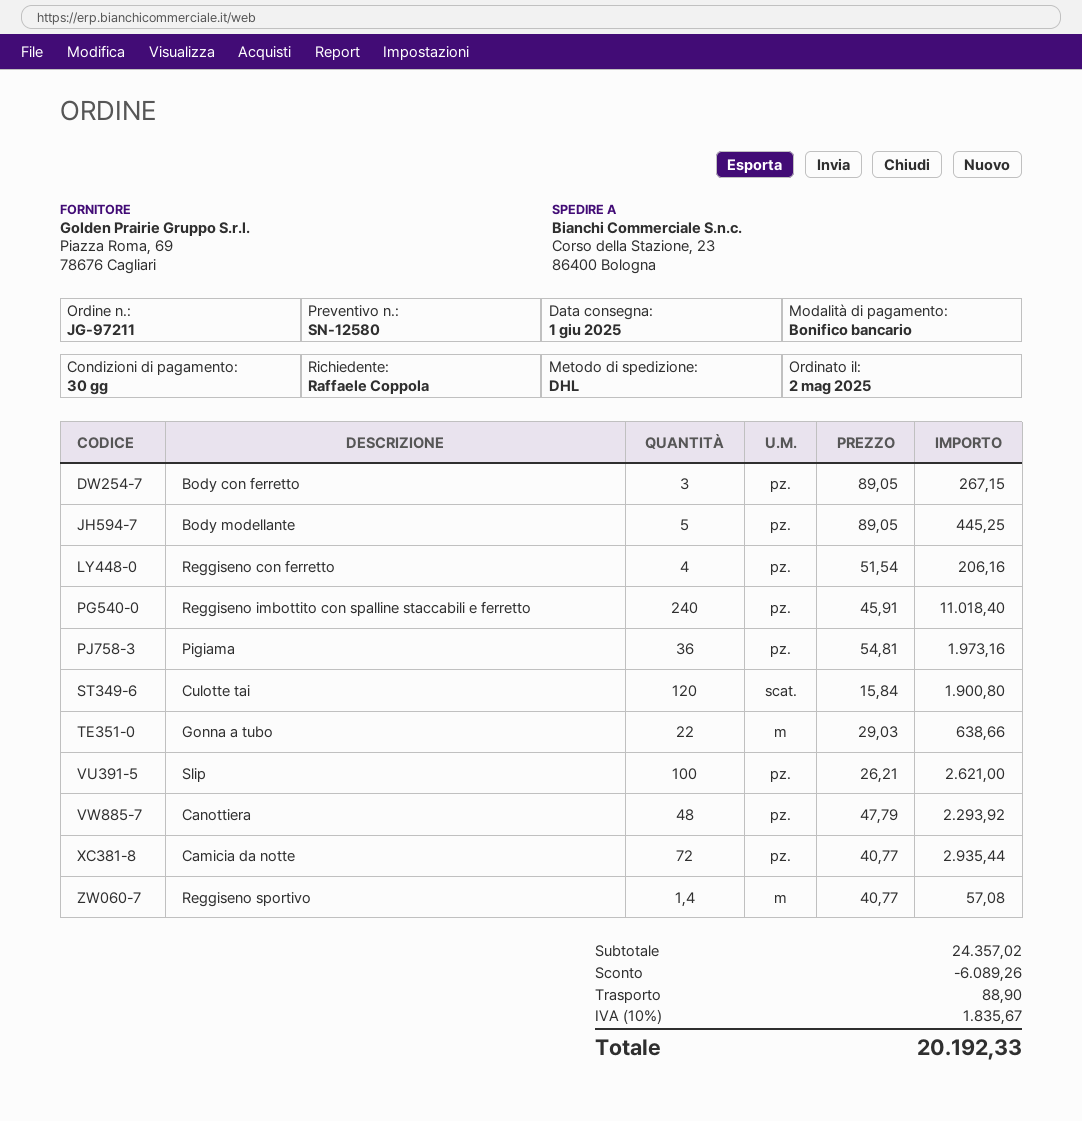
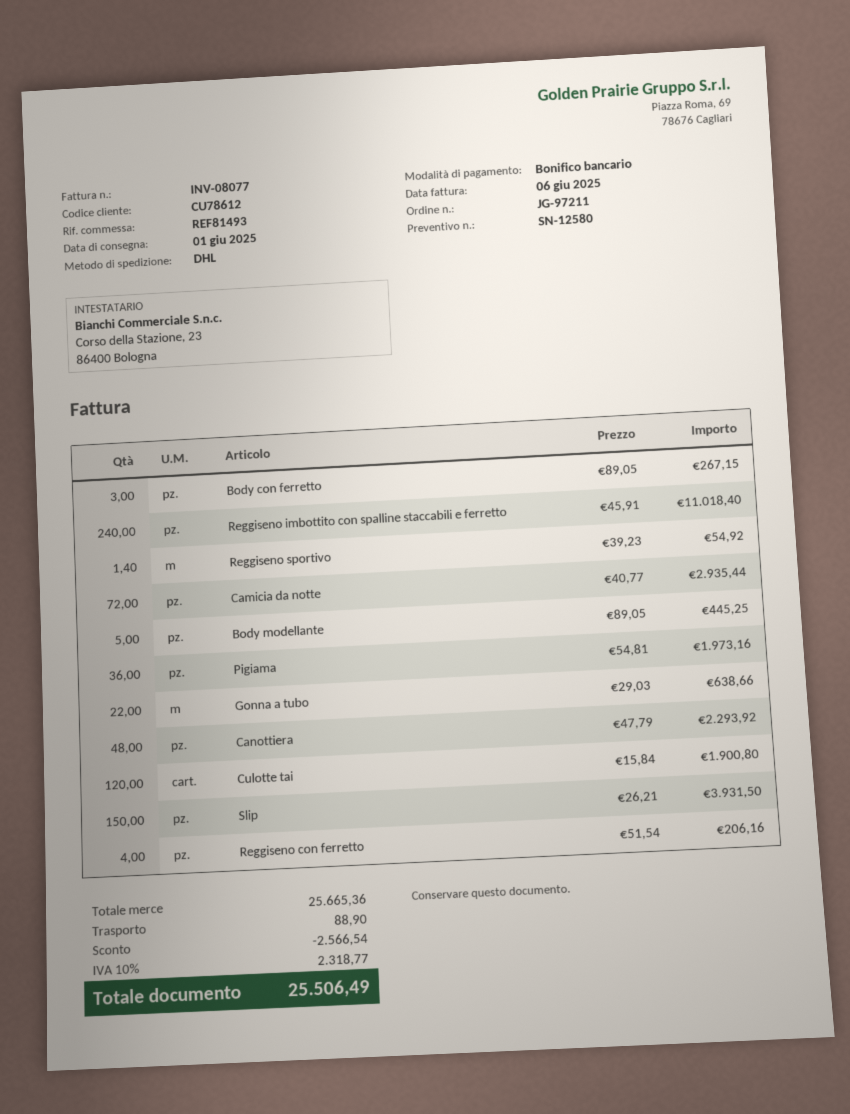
Slip: 100 x 26.21 = 2621.00 -> 150 x 26.21 = 3931.50
Reggiseno sportivo: 1.4 x 40.77 = 57.08 -> 1.4 x 39.23 = 54.92
subtotal: 24357.02 -> 25665.36
discount: 6089.26 -> 2566.54
tax: 10% = 1835.67 -> 10% = 2318.77
total: 20192.33 -> 25506.49

